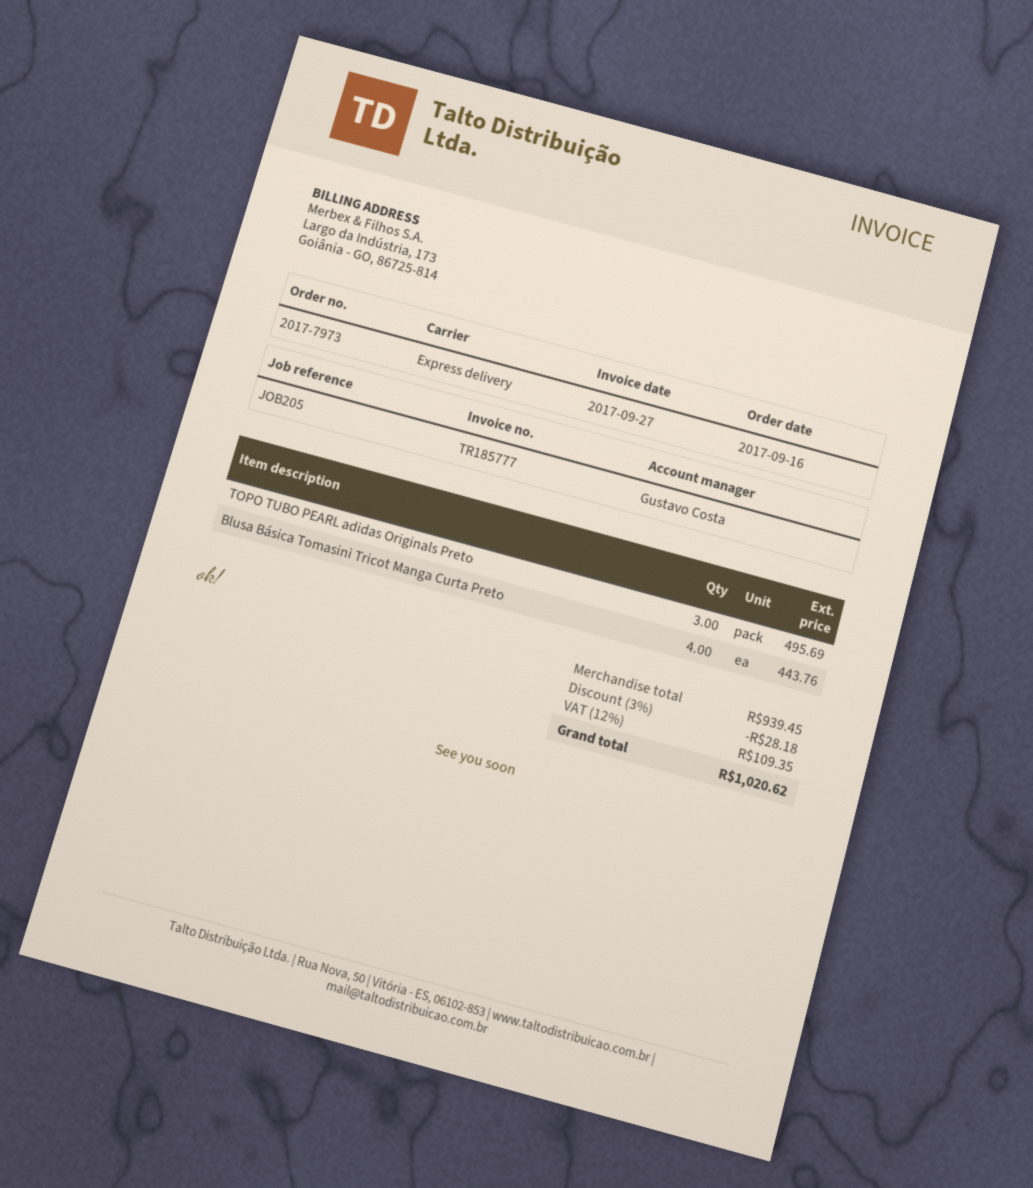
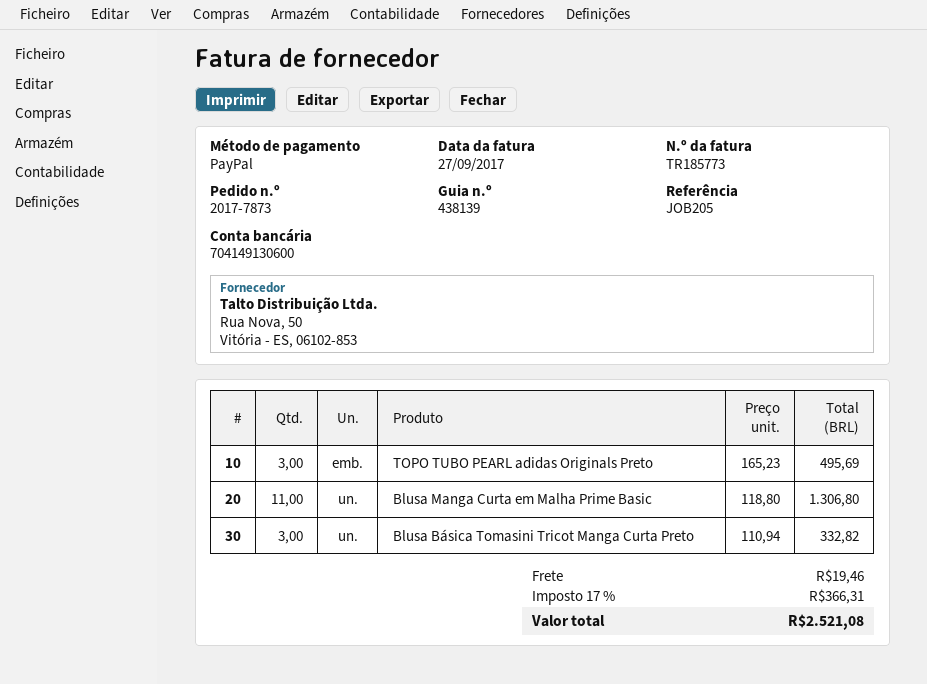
order number: 2017-7973 -> 2017-7873
invoice number: TR185777 -> TR185773
Blusa Básica Tomasini Tricot Manga Curta Preto: 4 for 443.76 -> 3 for 332.82
Blusa Manga Curta em Malha Prime Basic: none -> 11 for 1306.80
discount: 3% = 28.18 -> none
shipping: none -> 19.46
tax: 12% = 109.35 -> 17% = 366.31
total: 1020.62 -> 2521.08

